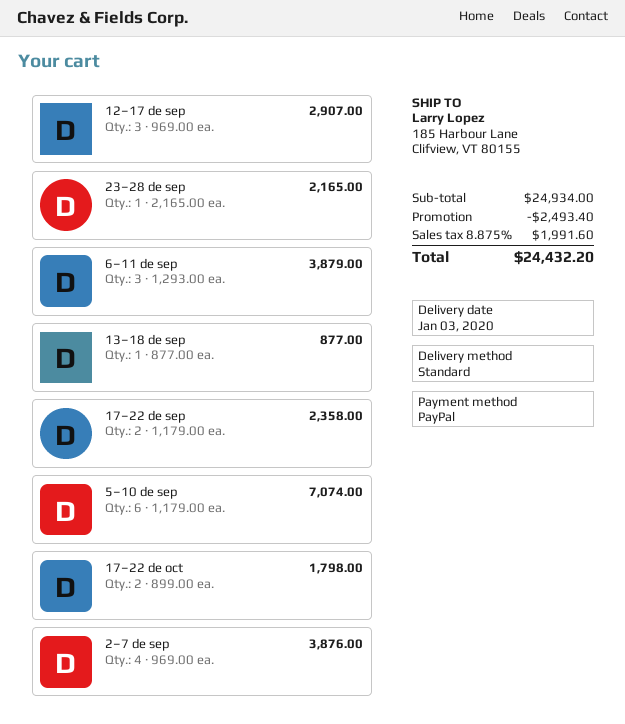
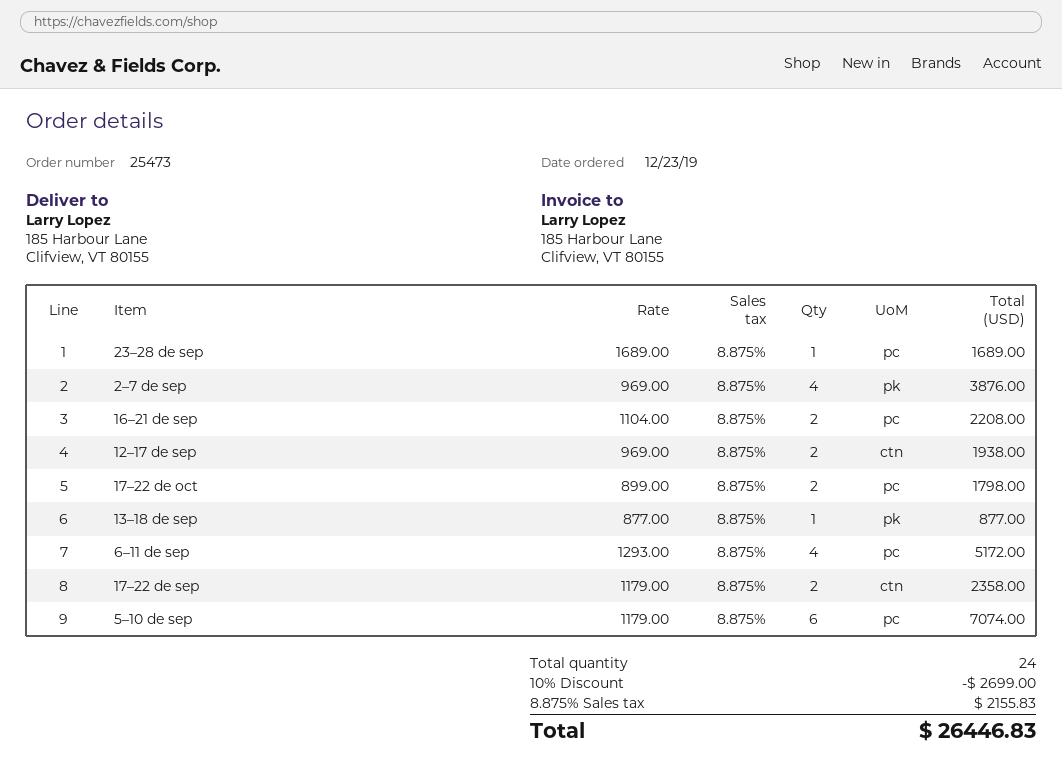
12–17 de sep: 3 x 969.00 = 2907.00 -> 2 x 969.00 = 1938.00
23–28 de sep: 1 x 2165.00 = 2165.00 -> 1 x 1689.00 = 1689.00
6–11 de sep: 3 x 1293.00 = 3879.00 -> 4 x 1293.00 = 5172.00
16–21 de sep: none -> 2 x 1104.00 = 2208.00
discount: 2493.40 -> 2699.00
tax: 8.875% = 1991.60 -> 8.875% = 2155.83
total: 24432.20 -> 26446.83

